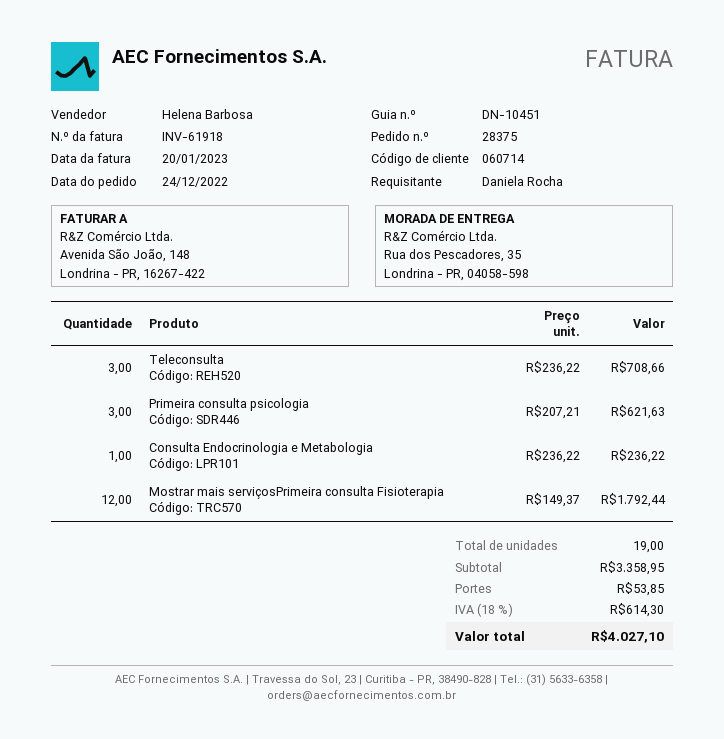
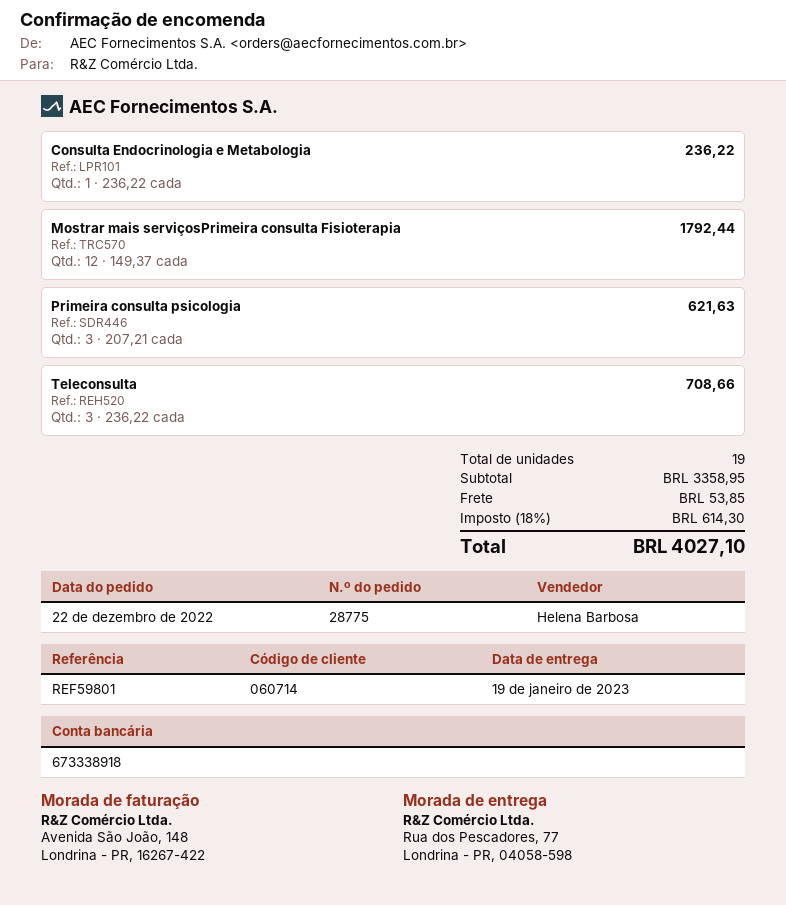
order number: 28375 -> 28775
order date: 2022-12-24 -> 2022-12-22
ship to: Rua dos Pescadores, 35, Londrina - PR, 04058-598 -> Rua dos Pescadores, 77, Londrina - PR, 04058-598

